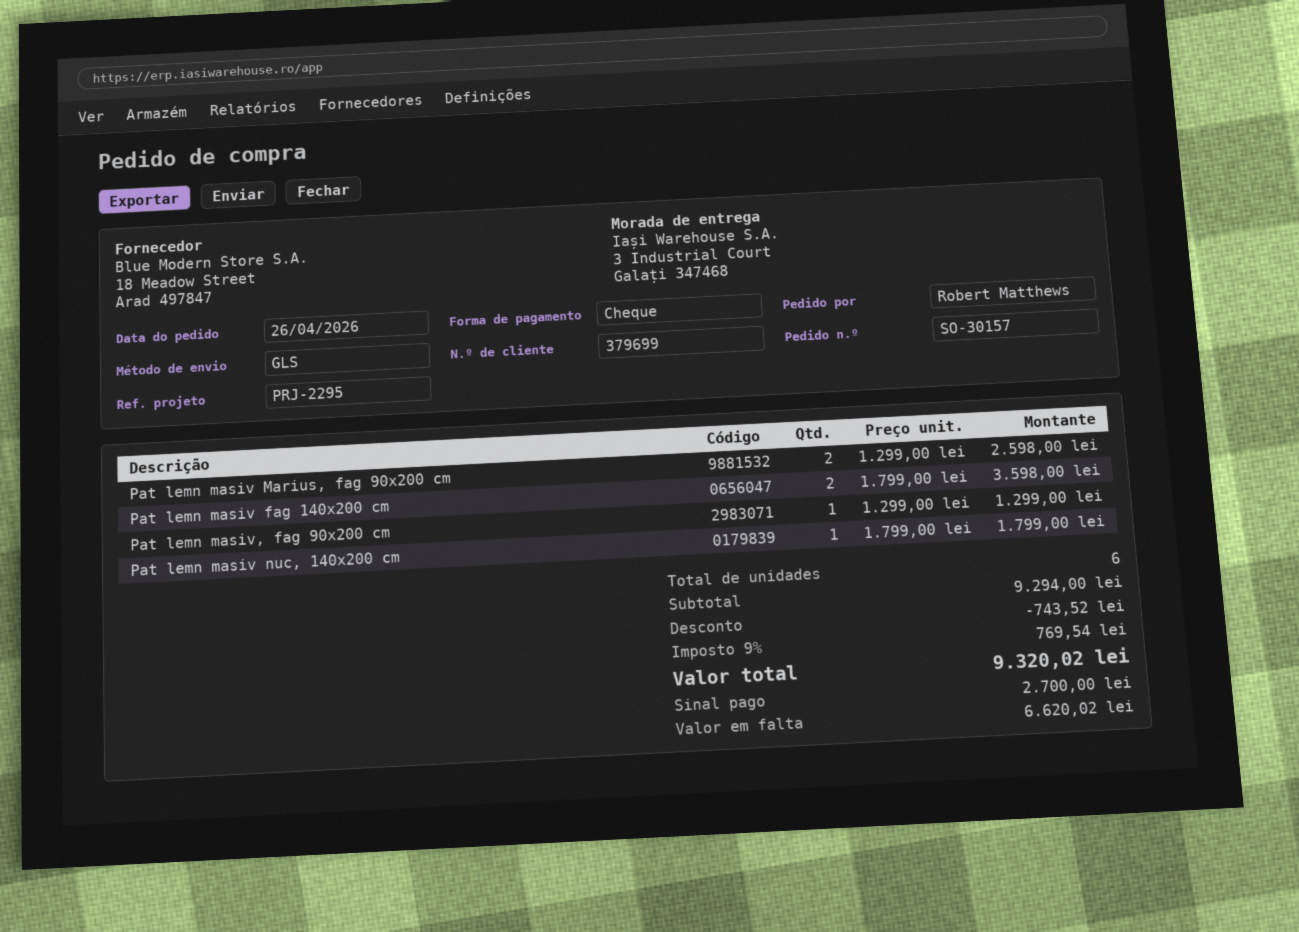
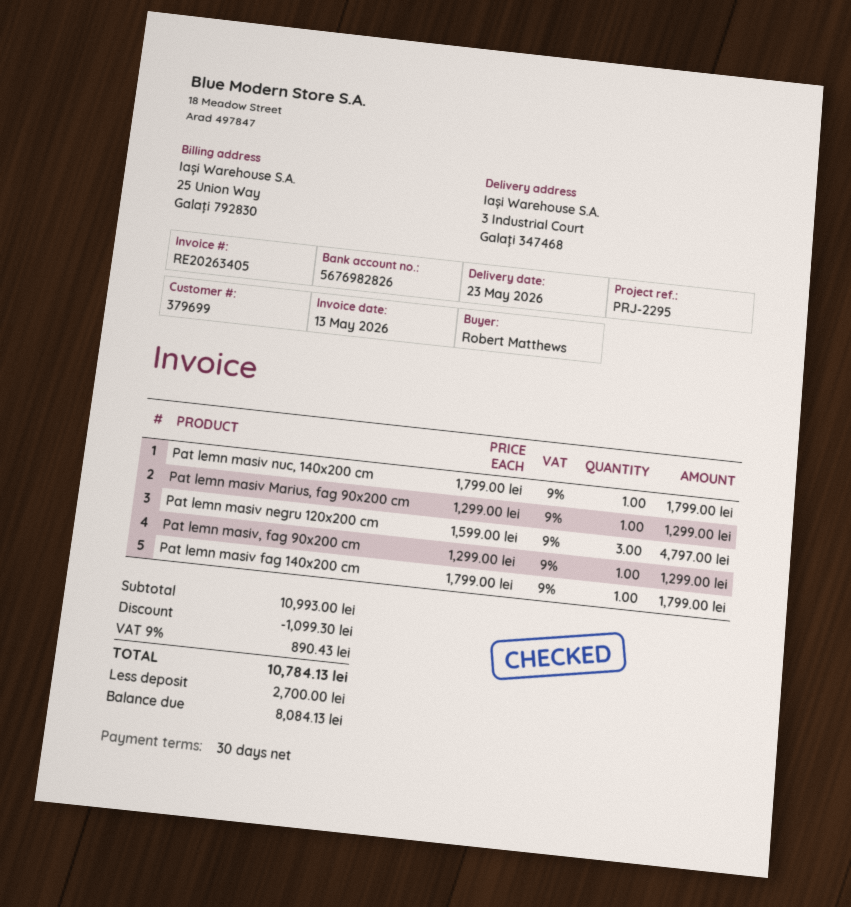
Pat lemn masiv Marius, fag 90x200 cm: 2 x 1299.00 = 2598.00 -> 1 x 1299.00 = 1299.00
Pat lemn masiv fag 140x200 cm: 2 x 1799.00 = 3598.00 -> 1 x 1799.00 = 1799.00
Pat lemn masiv negru 120x200 cm: none -> 3 x 1599.00 = 4797.00
subtotal: 9294.00 -> 10993.00
discount: 743.52 -> 1099.30
tax: 9% = 769.54 -> 9% = 890.43
total: 9320.02 -> 10784.13
balance: 6620.02 -> 8084.13

